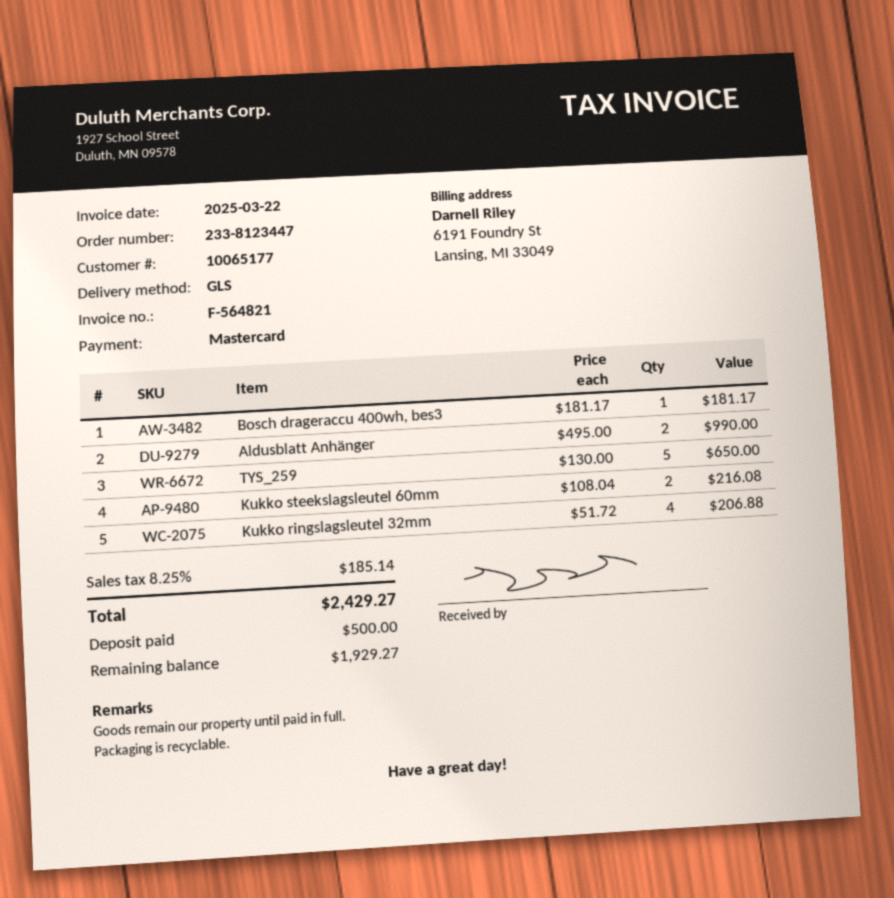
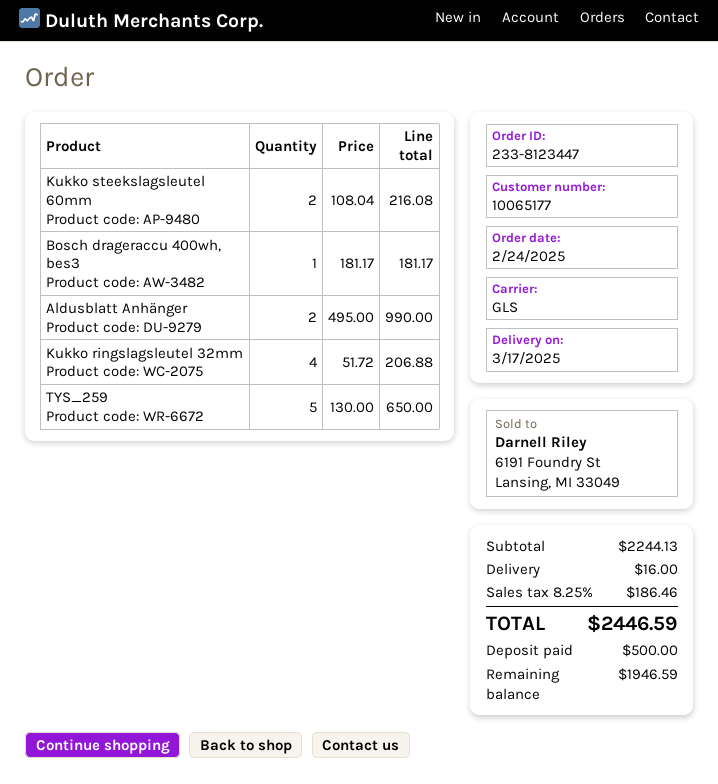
shipping: none -> 16.00
tax: 8.25% = 185.14 -> 8.25% = 186.46
total: 2429.27 -> 2446.59
balance: 1929.27 -> 1946.59

